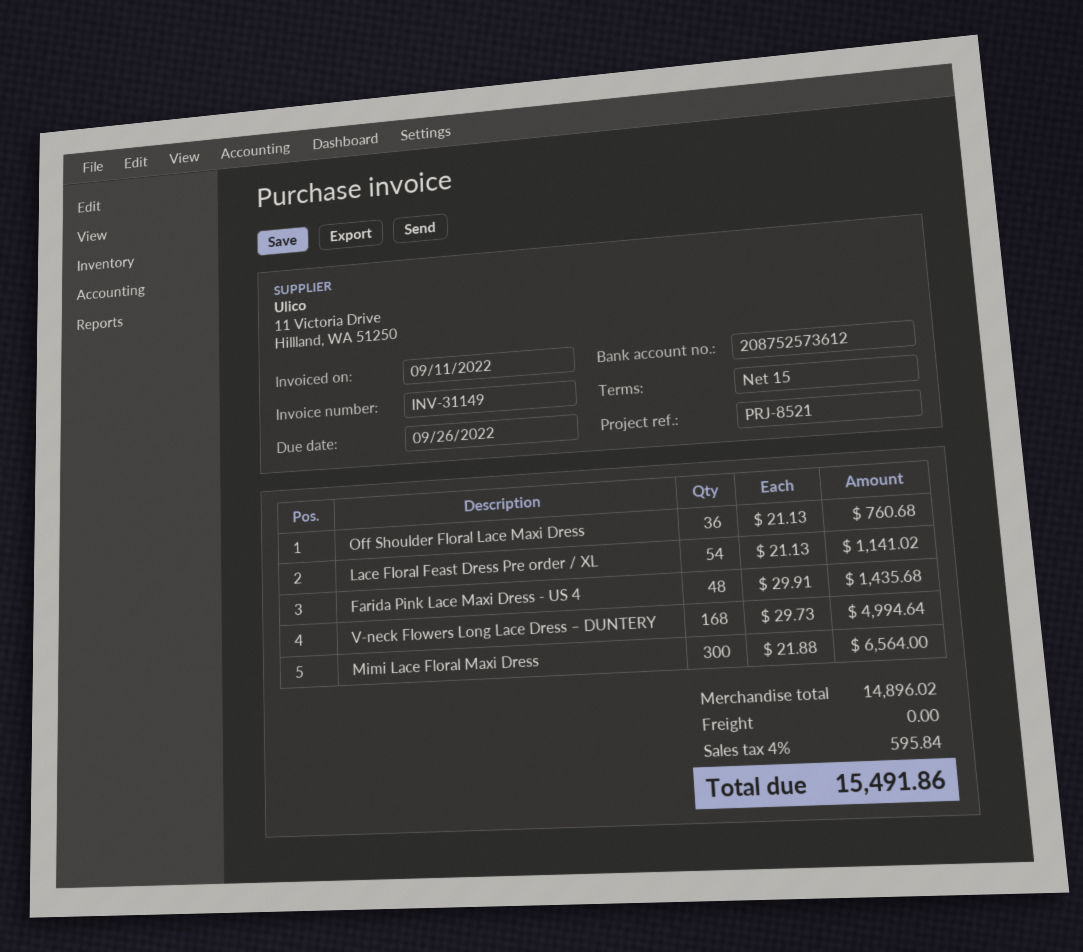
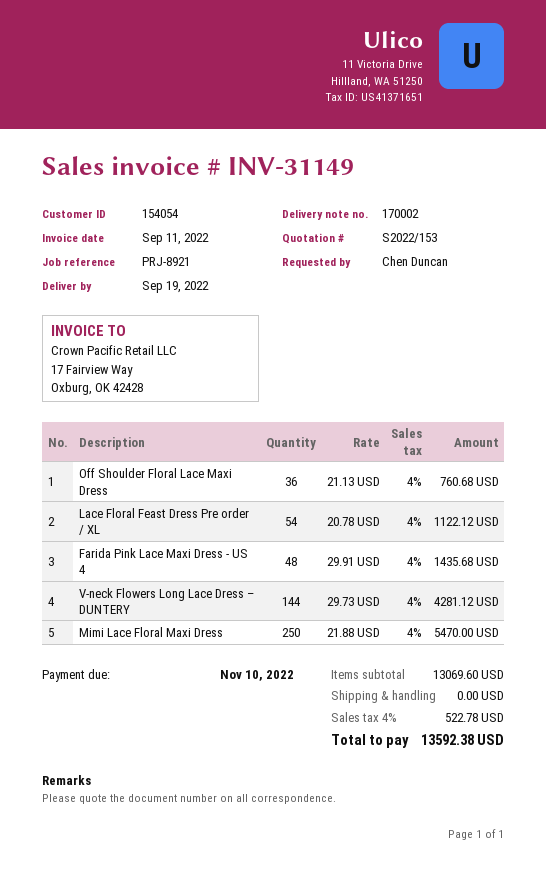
due date: 2022-09-26 -> 2022-11-10
reference: PRJ-8521 -> PRJ-8921
Lace Floral Feast Dress Pre order / XL: 54 x 21.13 = 1141.02 -> 54 x 20.78 = 1122.12
V-neck Flowers Long Lace Dress – DUNTERY: 168 x 29.73 = 4994.64 -> 144 x 29.73 = 4281.12
Mimi Lace Floral Maxi Dress: 300 x 21.88 = 6564.00 -> 250 x 21.88 = 5470.00
subtotal: 14896.02 -> 13069.60
tax: 4% = 595.84 -> 4% = 522.78
total: 15491.86 -> 13592.38

